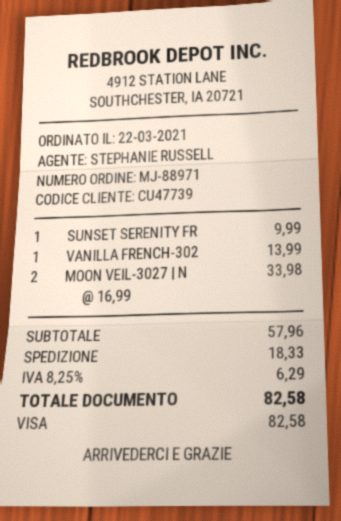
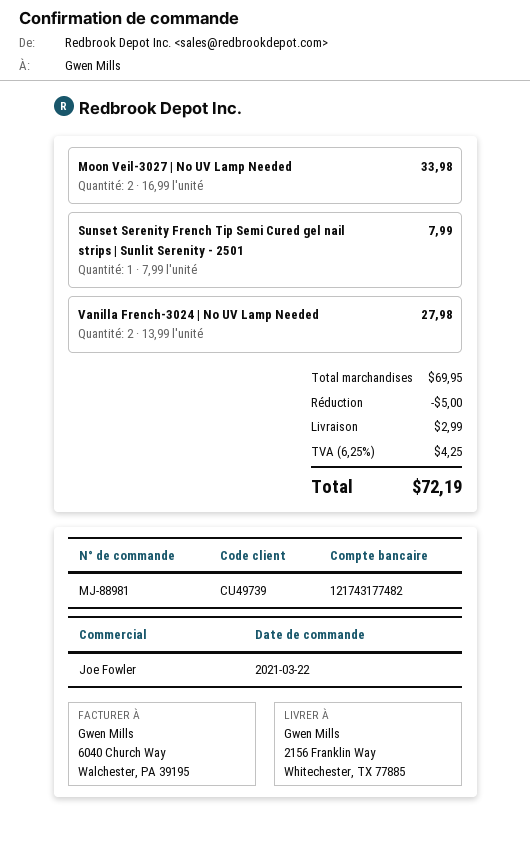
order number: MJ-88971 -> MJ-88981
customer number: CU47739 -> CU49739
sales rep: STEPHANIE RUSSELL -> Joe Fowler
SUNSET SERENITY FR: 1 x 9.99 = 9.99 -> 1 x 7.99 = 7.99
VANILLA FRENCH-302: 1 x 13.99 = 13.99 -> 2 x 13.99 = 27.98
subtotal: 57.96 -> 69.95
discount: none -> 5.00
shipping: 18.33 -> 2.99
tax: 8.25% = 6.29 -> 6.25% = 4.25
total: 82.58 -> 72.19

